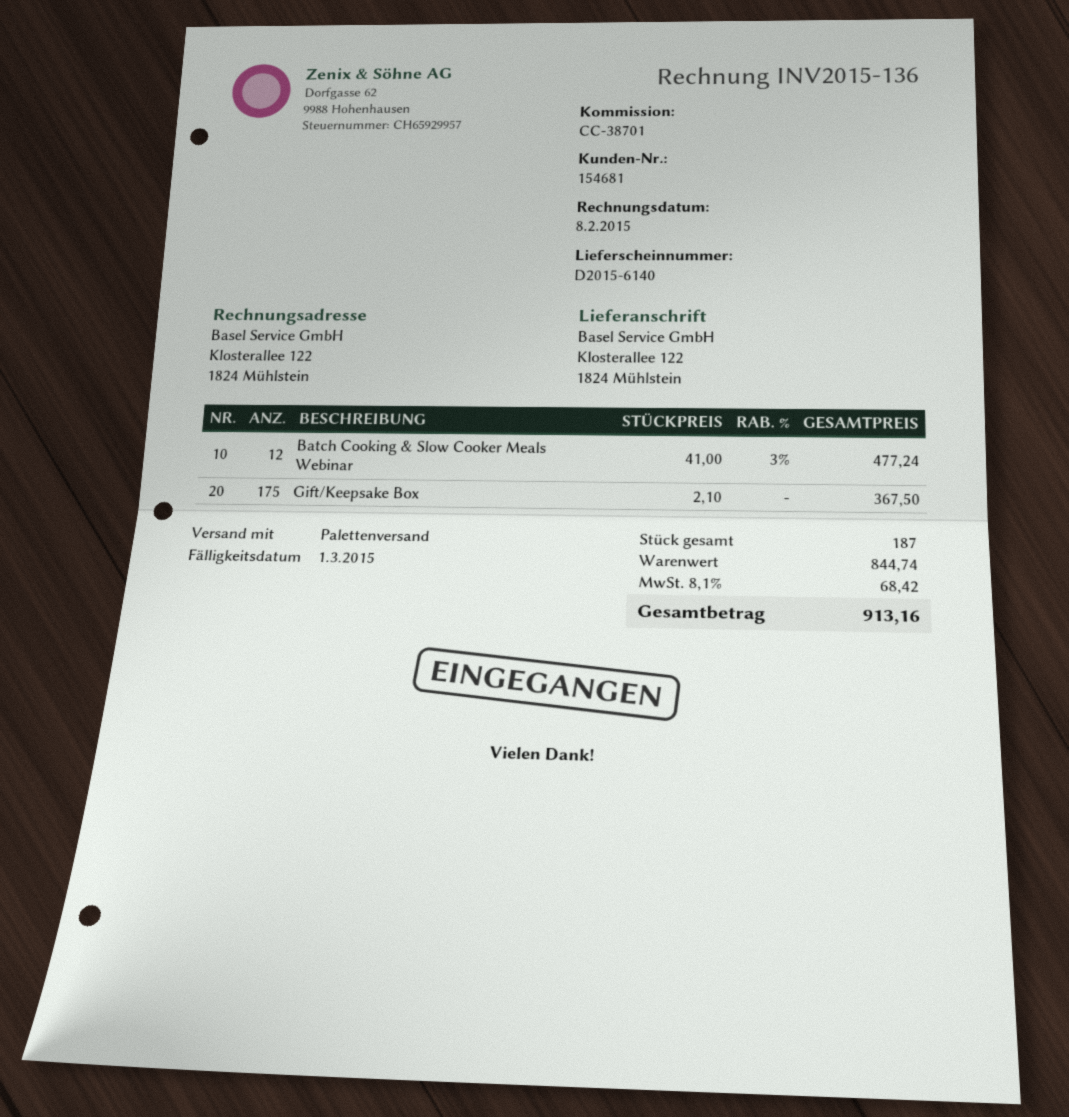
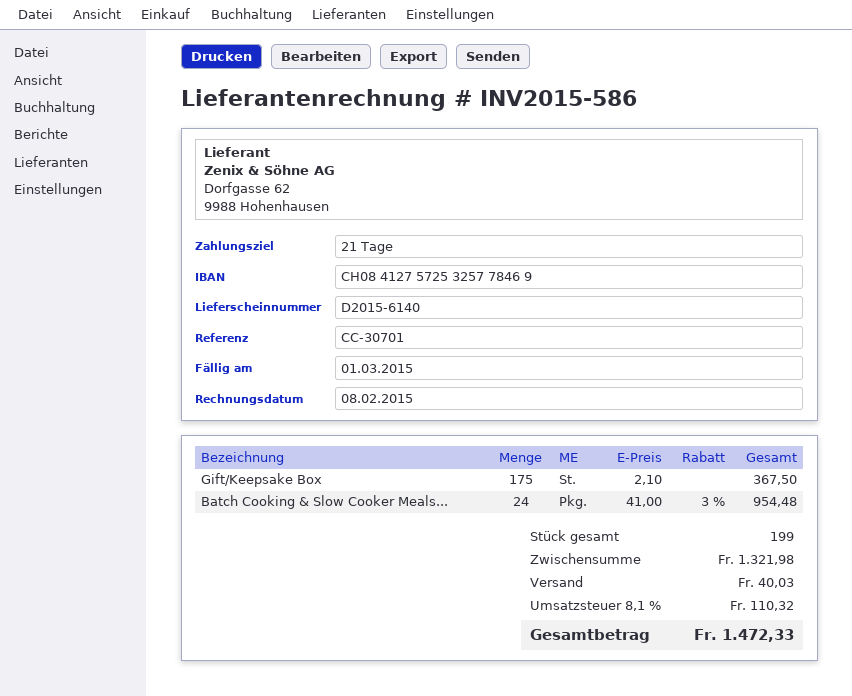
invoice number: INV2015-136 -> INV2015-586
reference: CC-38701 -> CC-30701
Batch Cooking & Slow Cooker Meals Webinar: 12 x 41.00 - 3% = 477.24 -> 24 x 41.00 - 3% = 954.48
total quantity: 187 -> 199
subtotal: 844.74 -> 1321.98
shipping: none -> 40.03
tax: 8.1% = 68.42 -> 8.1% = 110.32
total: 913.16 -> 1472.33

